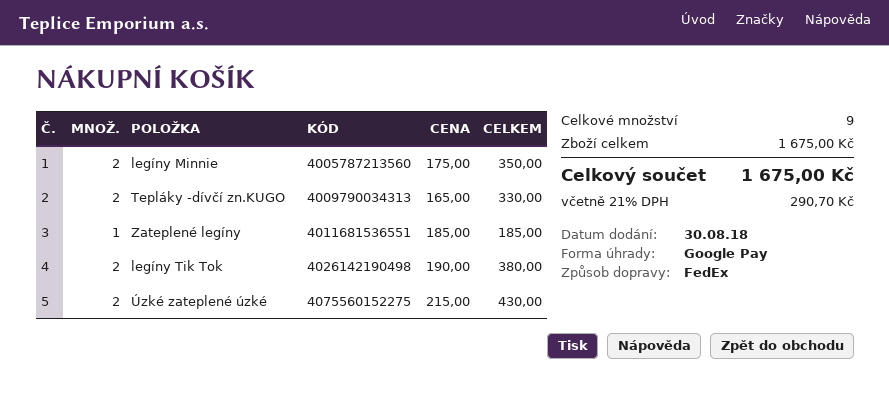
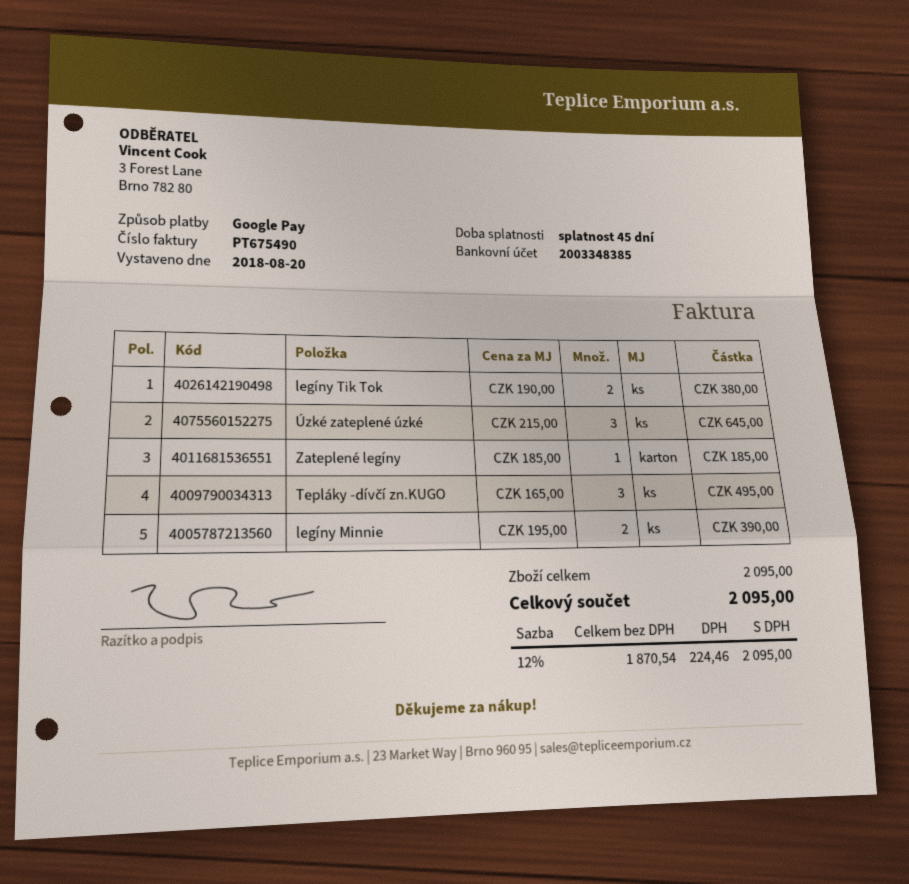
legíny Minnie: 2 x 175.00 = 350.00 -> 2 x 195.00 = 390.00
Tepláky -dívčí zn.KUGO: 2 x 165.00 = 330.00 -> 3 x 165.00 = 495.00
Úzké zateplené úzké: 2 x 215.00 = 430.00 -> 3 x 215.00 = 645.00
subtotal: 1675.00 -> 2095.00
tax: 21% = 290.70 -> 12% = 224.46
total: 1675.00 -> 2095.00

